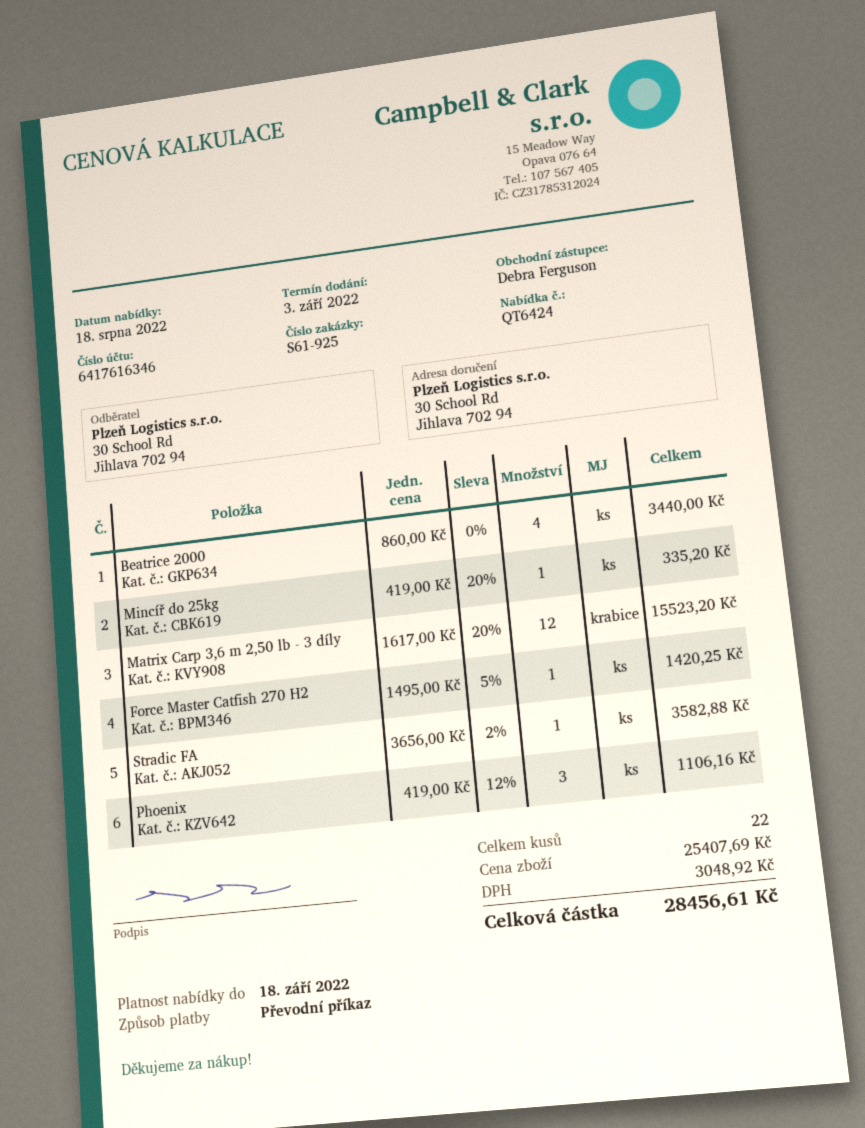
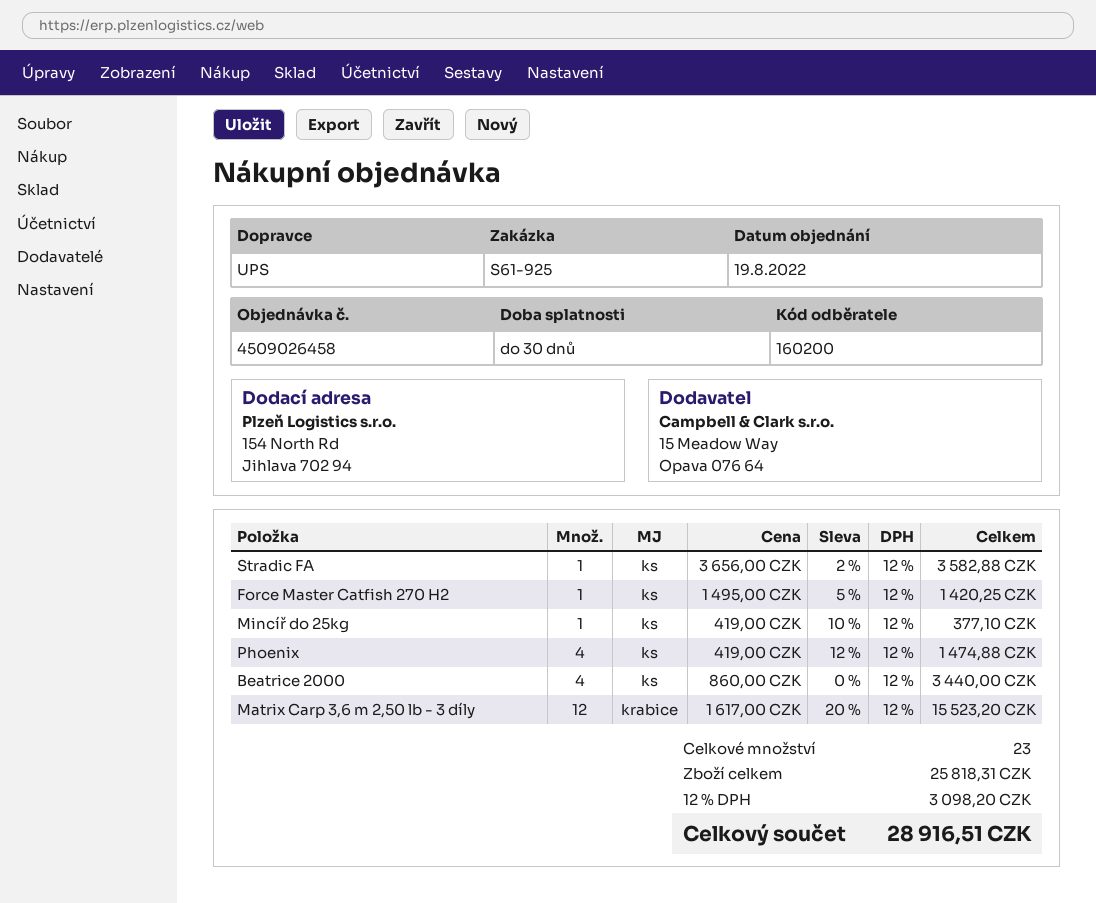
ship to: 30 School Rd, Jihlava 702 94 -> 154 North Rd, Jihlava 702 94
Mincíř do 25kg: 1 x 419.00 - 20% = 335.20 -> 1 x 419.00 - 10% = 377.10
Phoenix: 3 x 419.00 - 12% = 1106.16 -> 4 x 419.00 - 12% = 1474.88
total quantity: 22 -> 23
subtotal: 25407.69 -> 25818.31
tax: 3048.92 -> 3098.20
total: 28456.61 -> 28916.51

